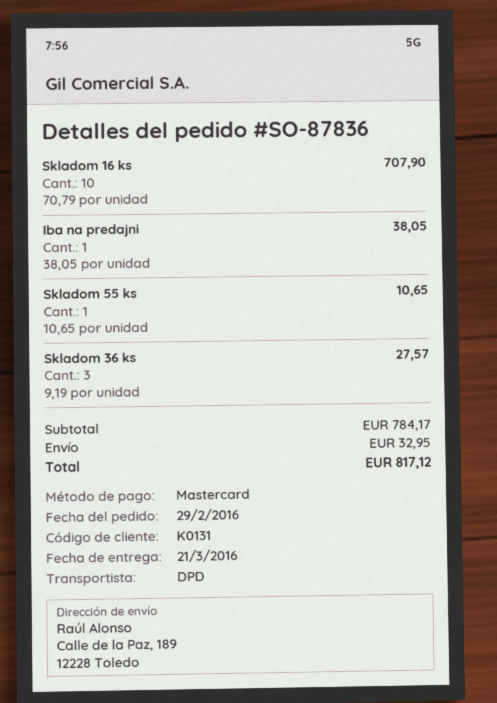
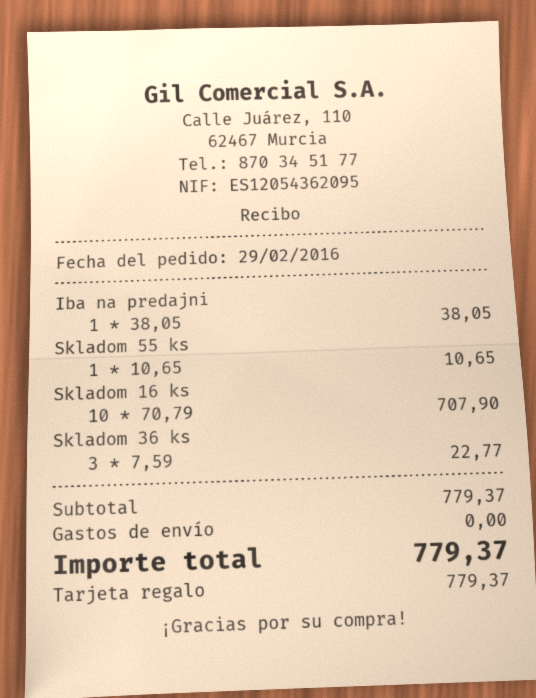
payment method: Mastercard -> gift card
Skladom 36 ks: 3 x 9.19 = 27.57 -> 3 x 7.59 = 22.77
subtotal: 784.17 -> 779.37
shipping: 32.95 -> 0.00
total: 817.12 -> 779.37

